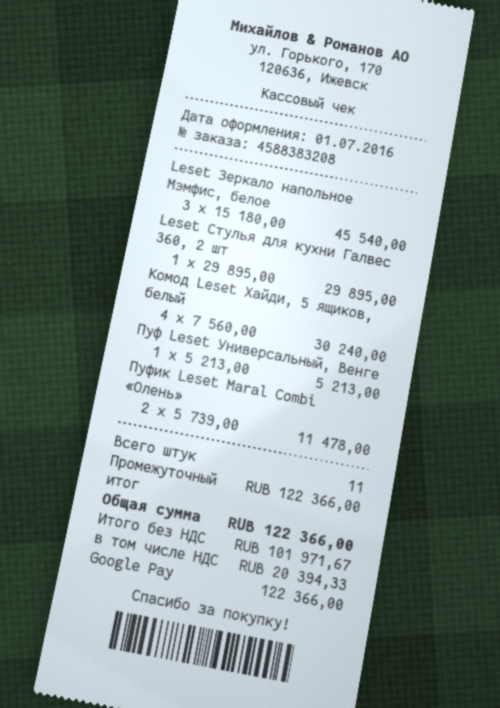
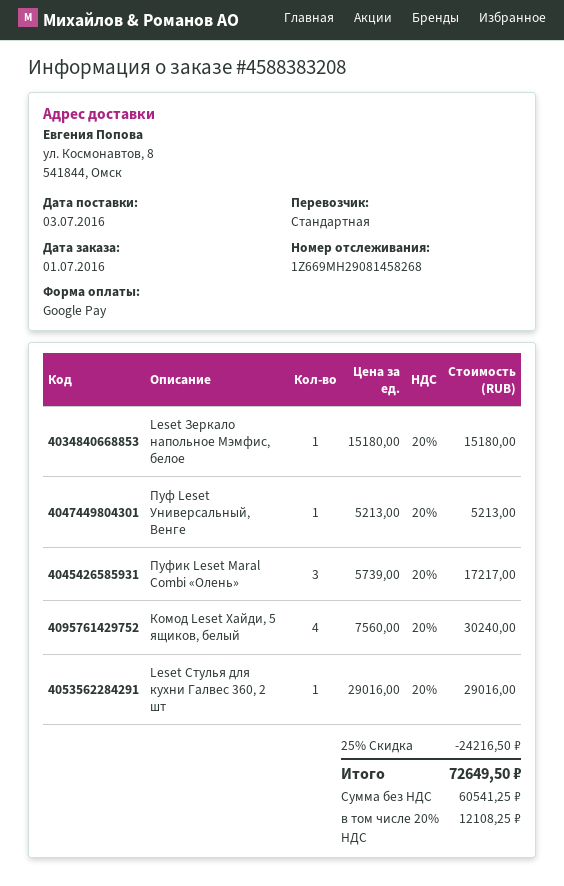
Leset Зеркало напольное Мэмфис, белое: 3 x 15180.00 = 45540.00 -> 1 x 15180.00 = 15180.00
Leset Стулья для кухни Галвес 360, 2 шт: 1 x 29895.00 = 29895.00 -> 1 x 29016.00 = 29016.00
Пуфик Leset Maral Combi «Олень»: 2 x 5739.00 = 11478.00 -> 3 x 5739.00 = 17217.00
discount: none -> 25% = 24216.50
net: 101971.67 -> 60541.25
tax: 20394.33 -> 12108.25
total: 122366.00 -> 72649.50

